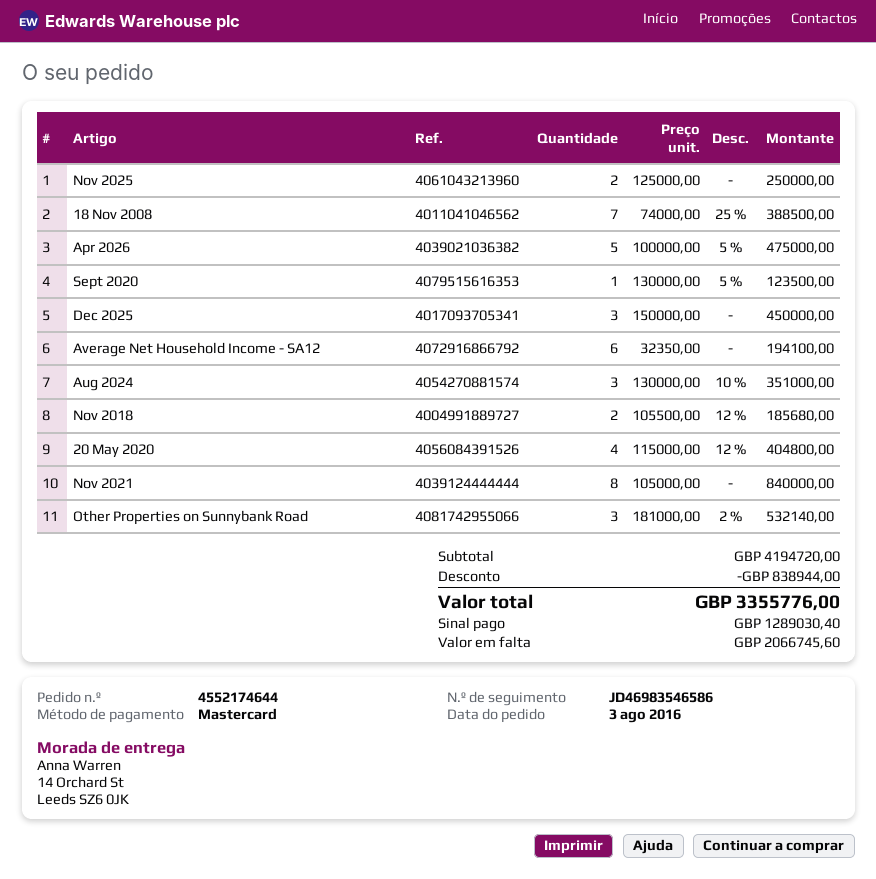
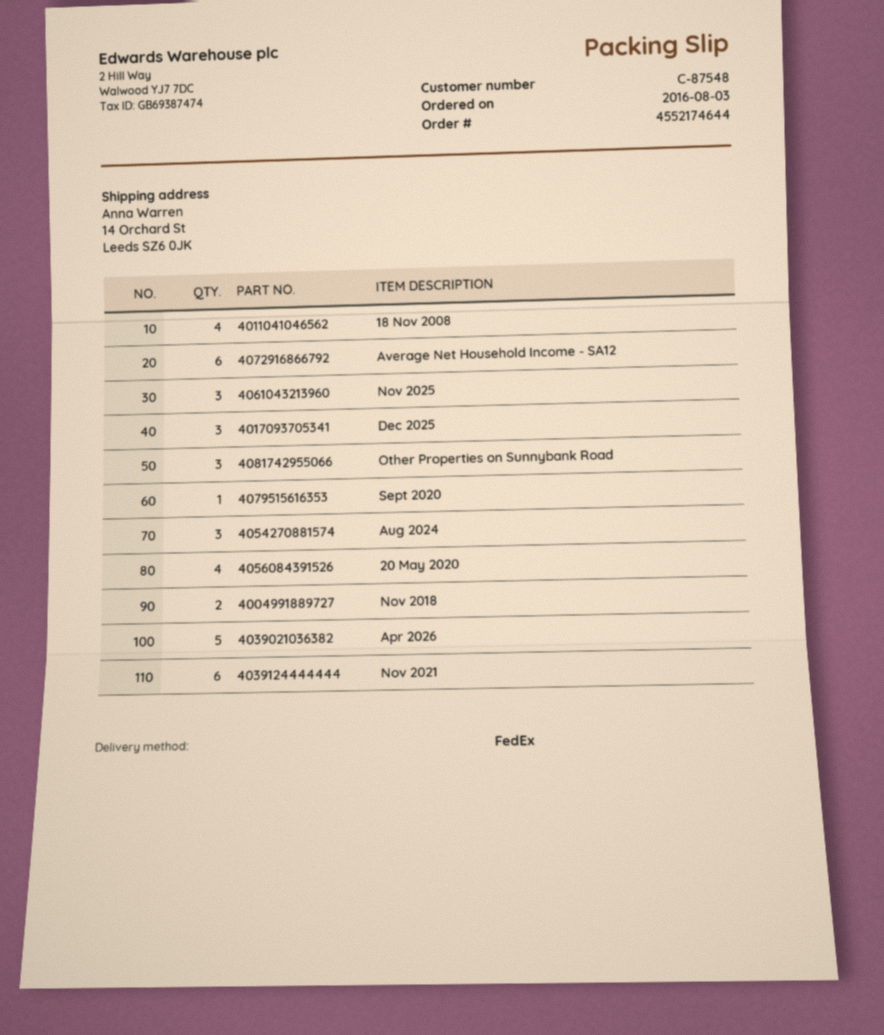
Nov 2025: 2 -> 3
18 Nov 2008: 7 -> 4
Nov 2021: 8 -> 6

